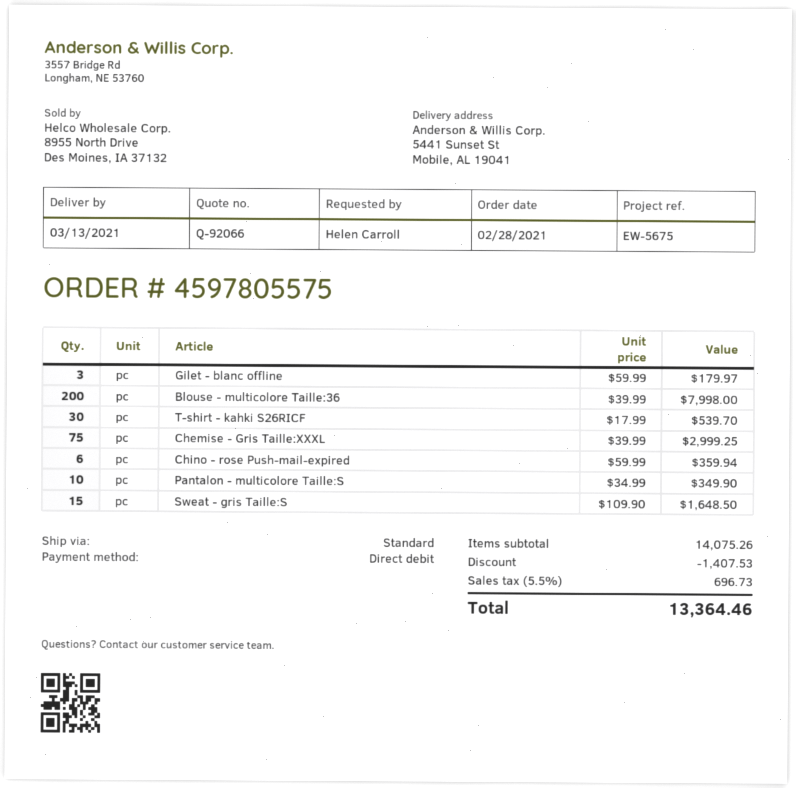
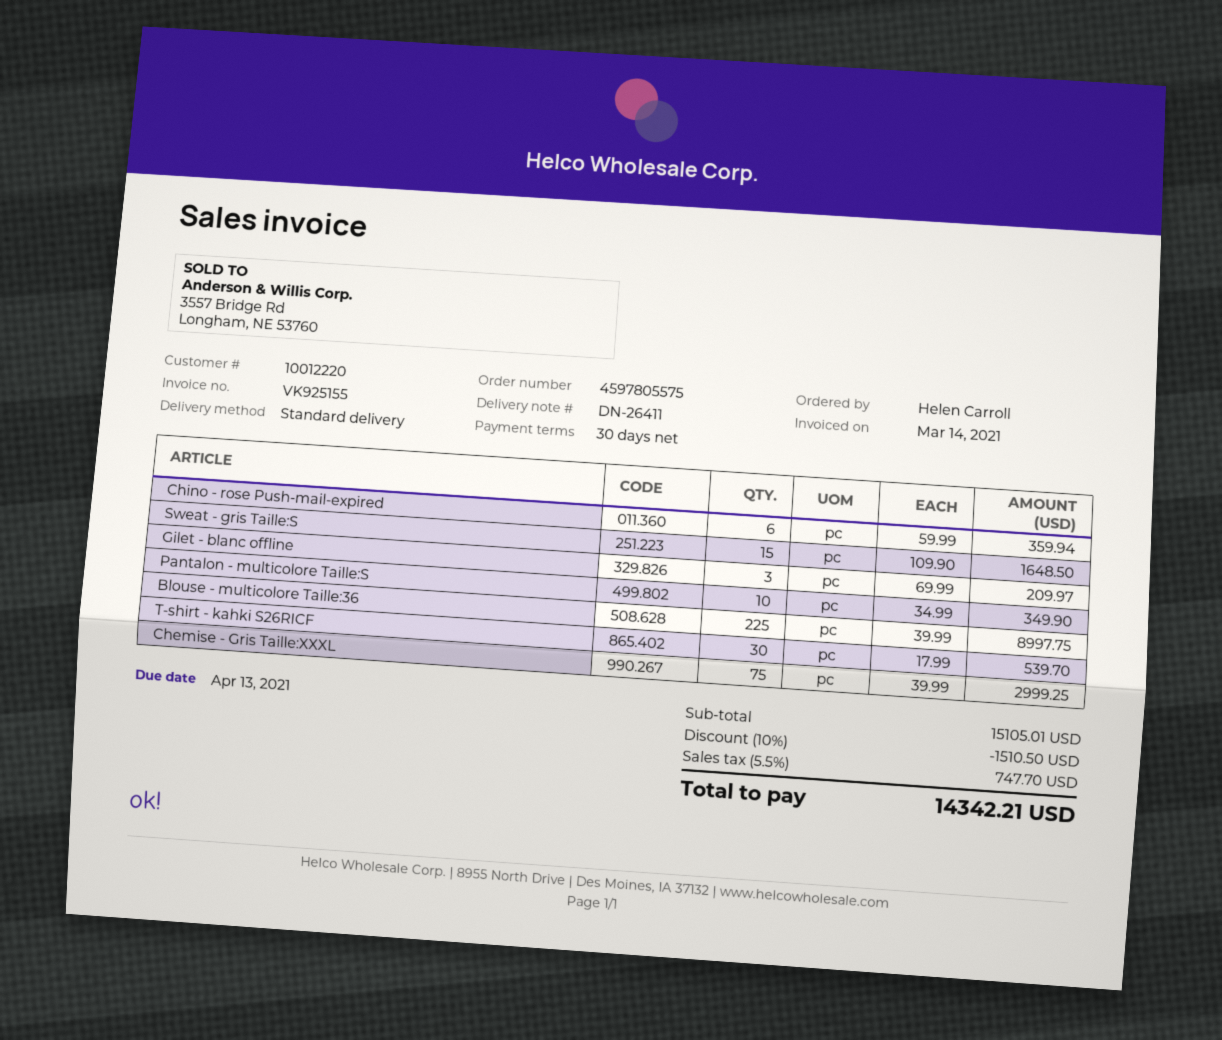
Gilet - blanc offline: 3 x 59.99 = 179.97 -> 3 x 69.99 = 209.97
Blouse - multicolore Taille:36: 200 x 39.99 = 7998.00 -> 225 x 39.99 = 8997.75
subtotal: 14075.26 -> 15105.01
discount: 1407.53 -> 1510.50
tax: 5.5% = 696.73 -> 5.5% = 747.70
total: 13364.46 -> 14342.21

